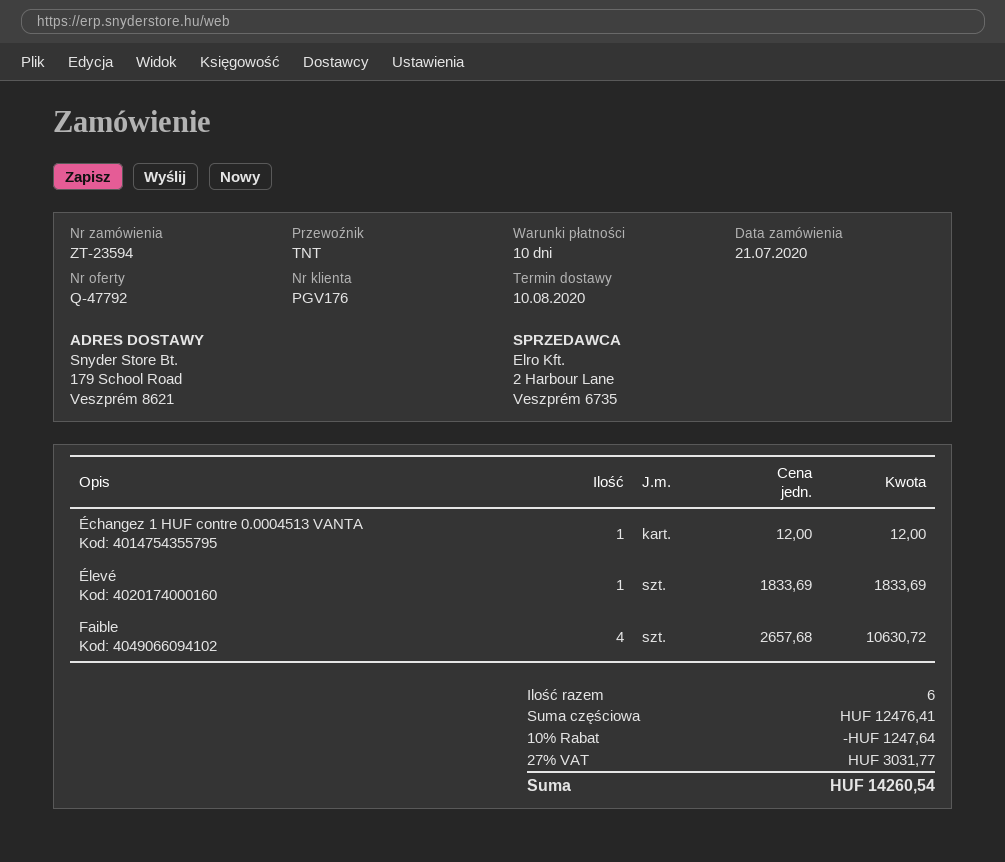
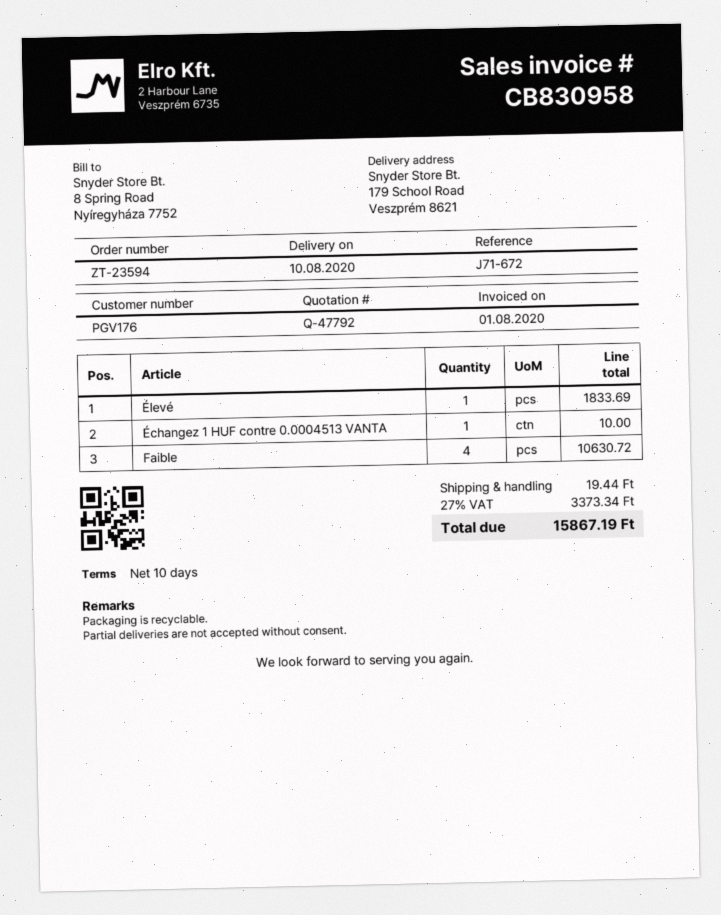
Échangez 1 HUF contre 0.0004513 VANTA: 1 for 12.00 -> 1 for 10.00
discount: 10% = 1247.64 -> none
shipping: none -> 19.44
tax: 27% = 3031.77 -> 27% = 3373.34
total: 14260.54 -> 15867.19

